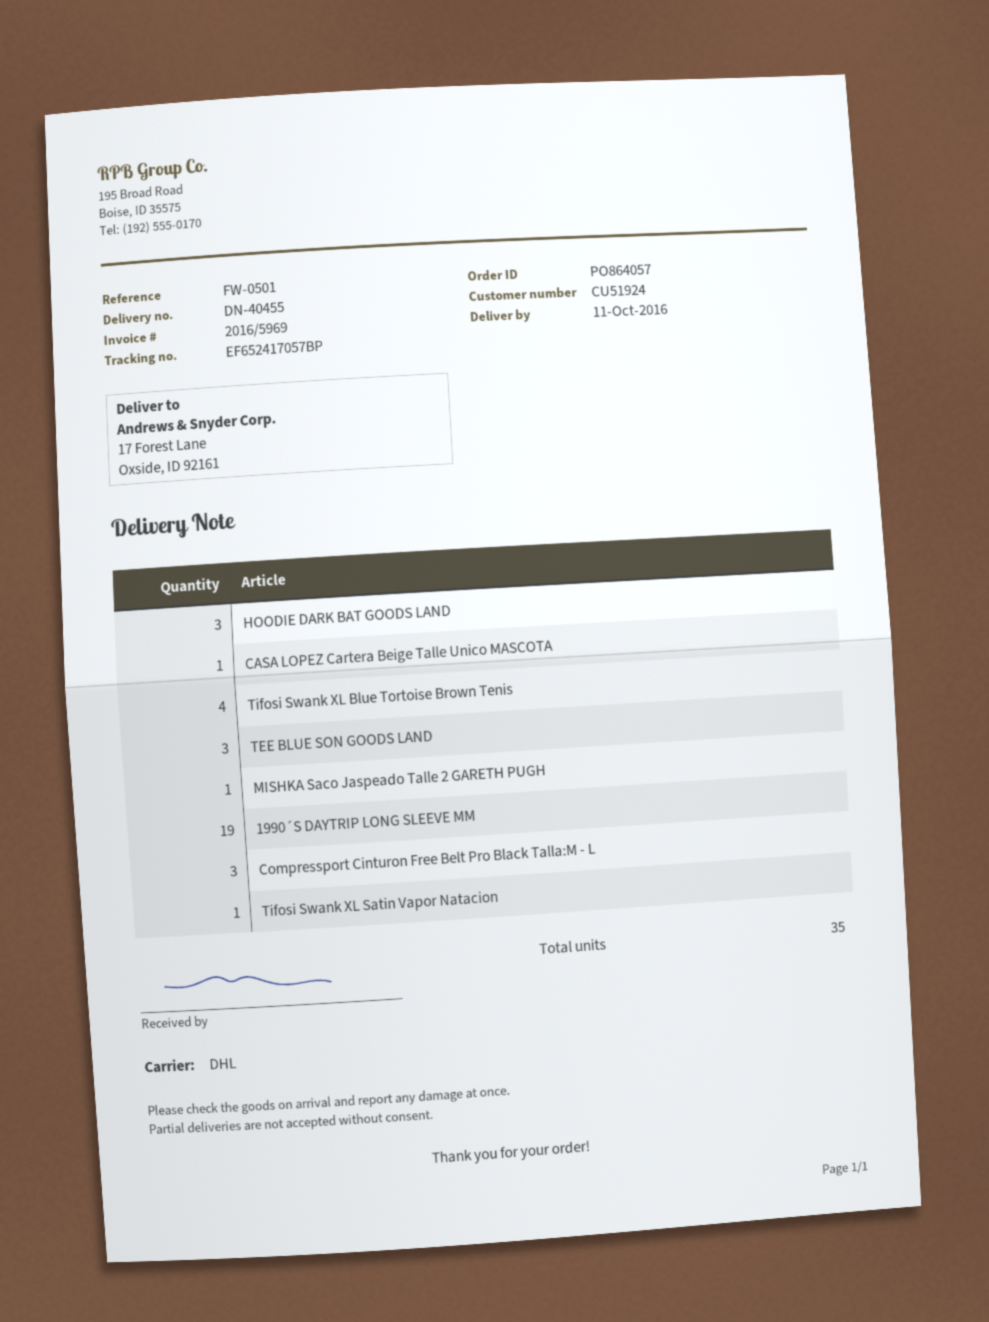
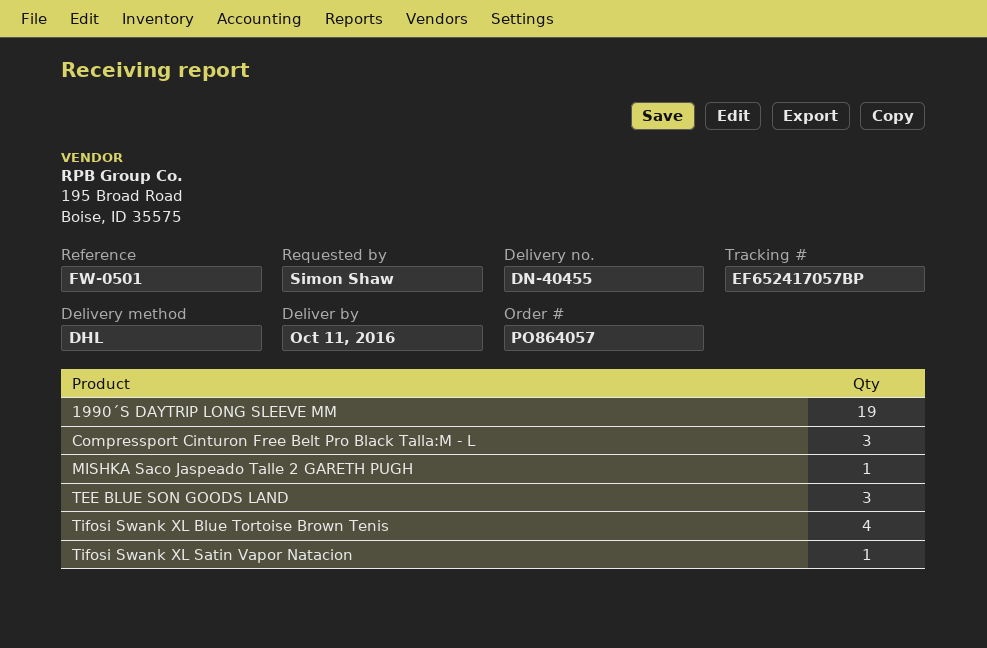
HOODIE DARK BAT GOODS LAND: 3 -> none
CASA LOPEZ Cartera Beige Talle Unico MASCOTA: 1 -> none

